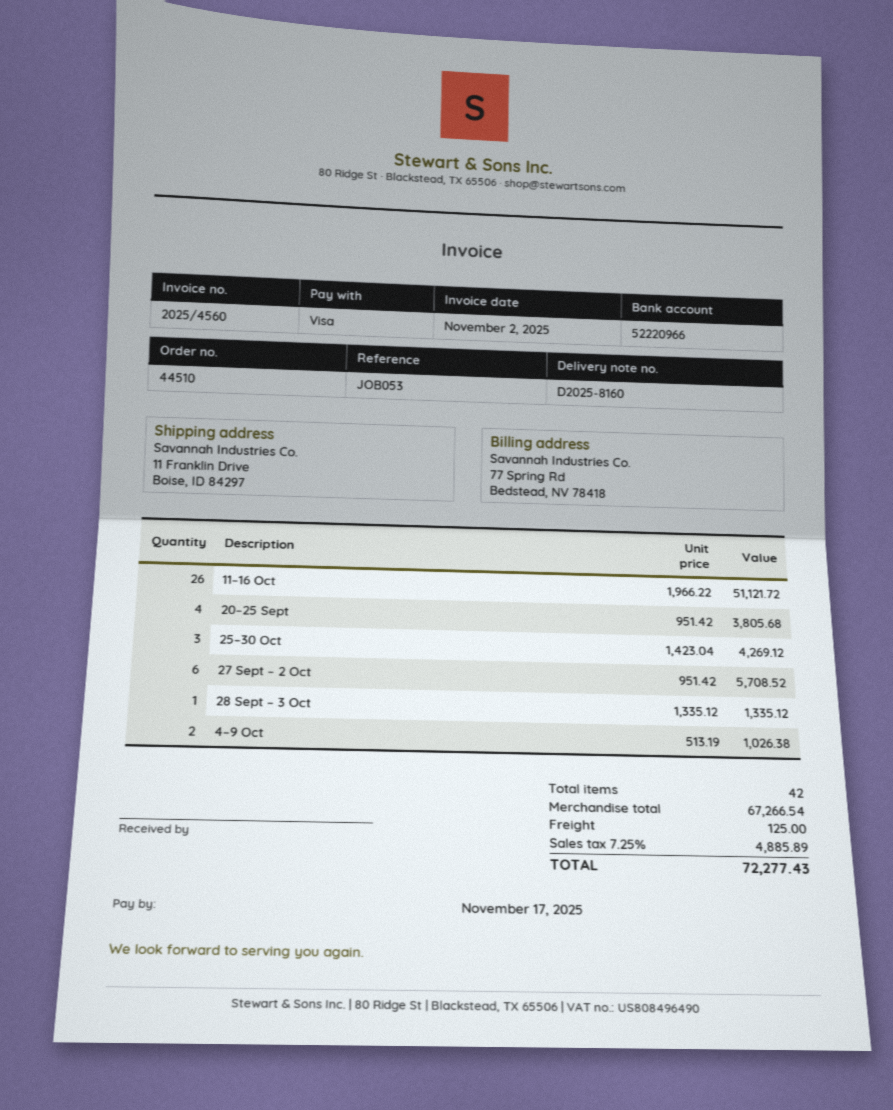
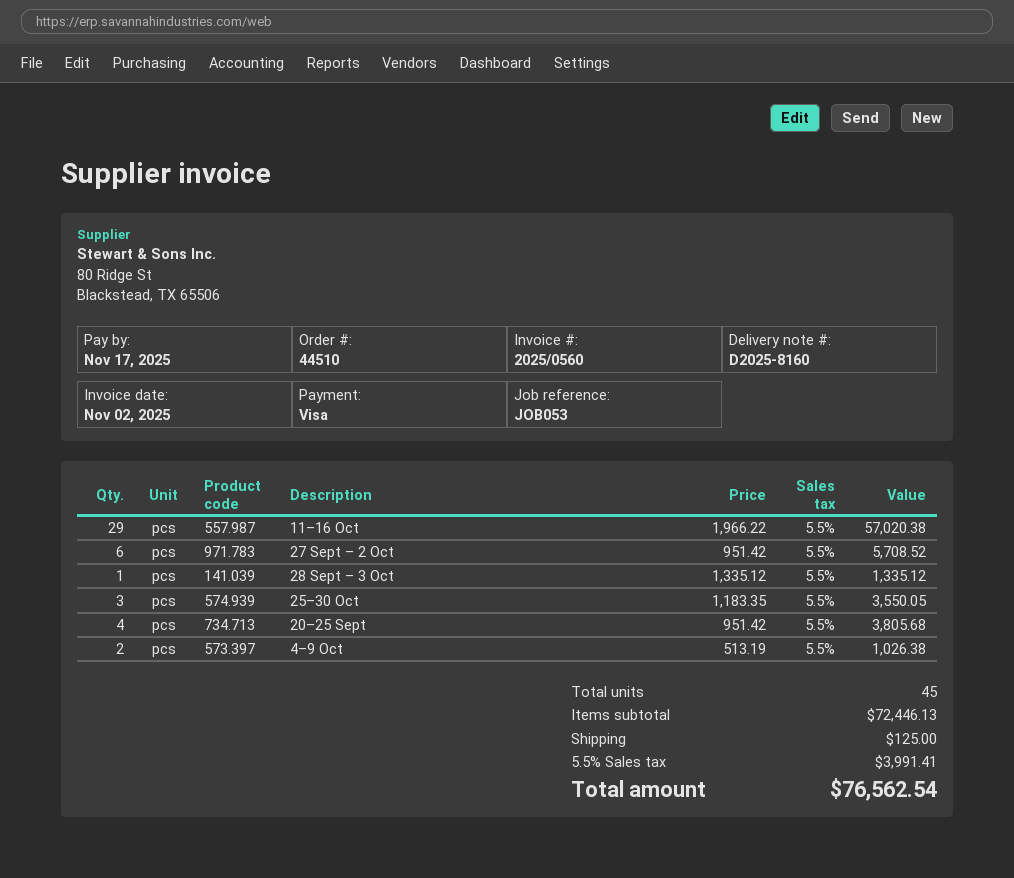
invoice number: 2025/4560 -> 2025/0560
11–16 Oct: 26 x 1966.22 = 51121.72 -> 29 x 1966.22 = 57020.38
25–30 Oct: 3 x 1423.04 = 4269.12 -> 3 x 1183.35 = 3550.05
total quantity: 42 -> 45
subtotal: 67266.54 -> 72446.13
tax: 7.25% = 4885.89 -> 5.5% = 3991.41
total: 72277.43 -> 76562.54

